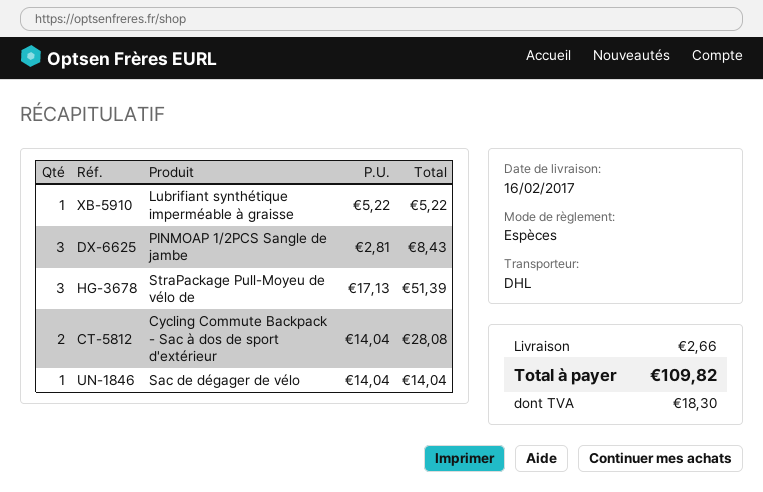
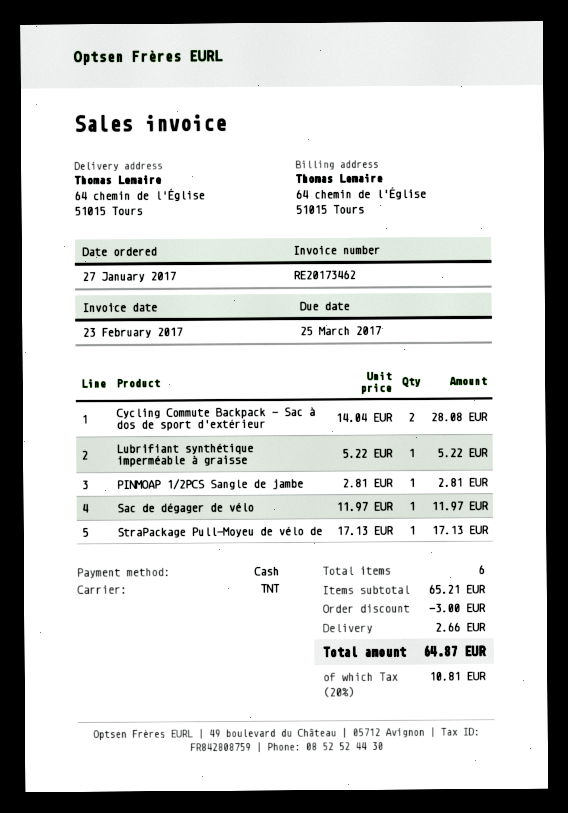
shipping method: DHL -> TNT
PINMOAP 1/2PCS Sangle de jambe: 3 x 2.81 = 8.43 -> 1 x 2.81 = 2.81
StraPackage Pull-Moyeu de vélo de: 3 x 17.13 = 51.39 -> 1 x 17.13 = 17.13
Sac de dégager de vélo: 1 x 14.04 = 14.04 -> 1 x 11.97 = 11.97
discount: none -> 3.00
tax: 18.30 -> 10.81
total: 109.82 -> 64.87

